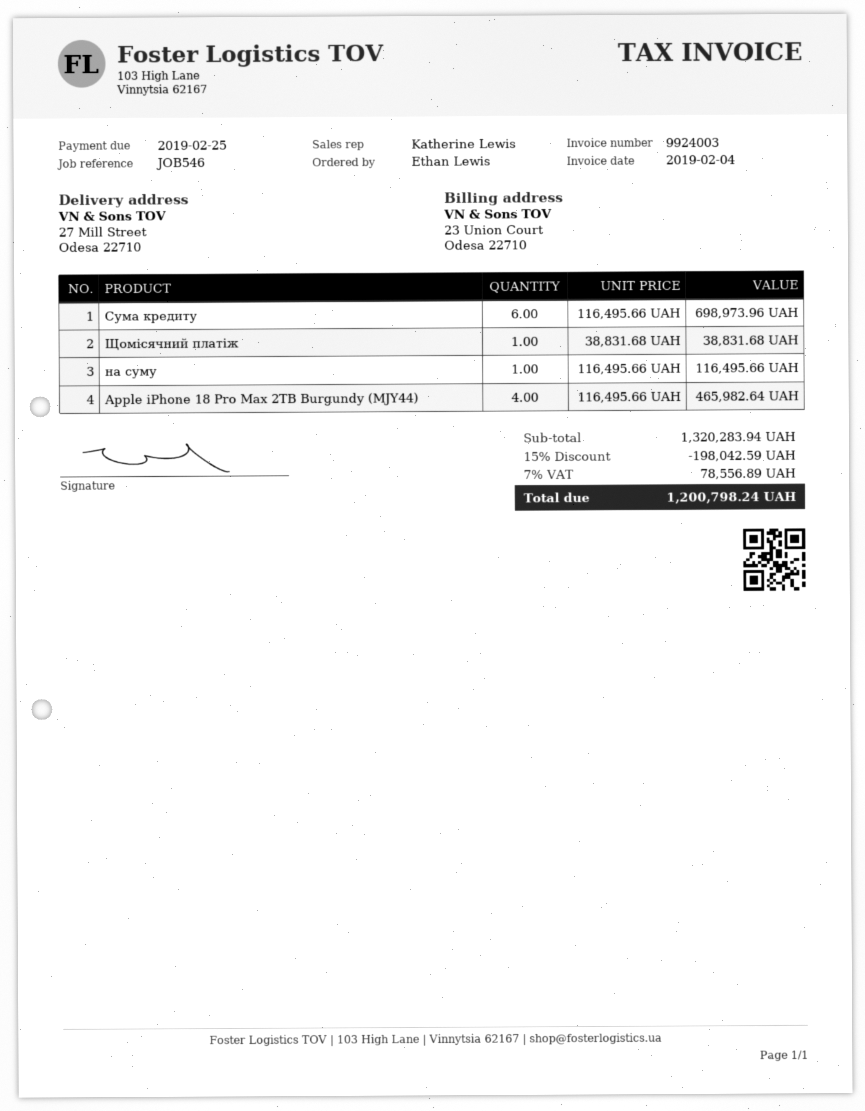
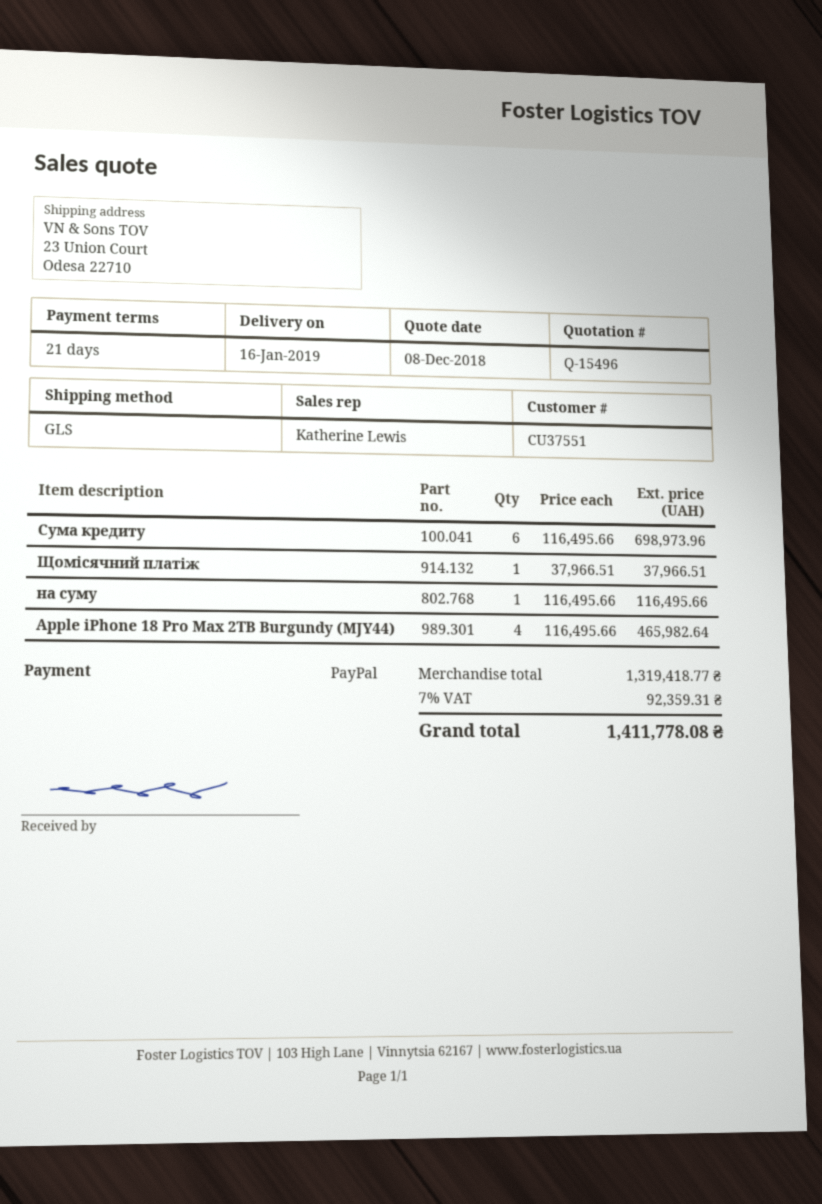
ship to: 27 Mill Street, Odesa 22710 -> 23 Union Court, Odesa 22710
Щомісячний платіж: 1 x 38831.68 = 38831.68 -> 1 x 37966.51 = 37966.51
subtotal: 1320283.94 -> 1319418.77
discount: 15% = 198042.59 -> none
tax: 7% = 78556.89 -> 7% = 92359.31
total: 1200798.24 -> 1411778.08

